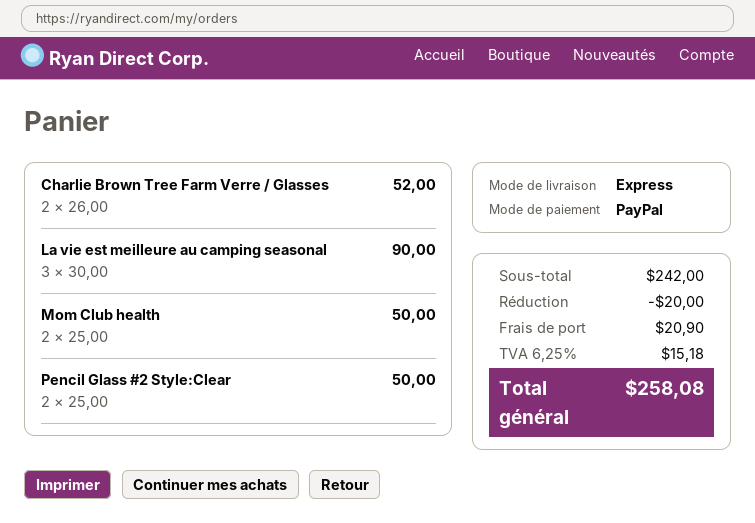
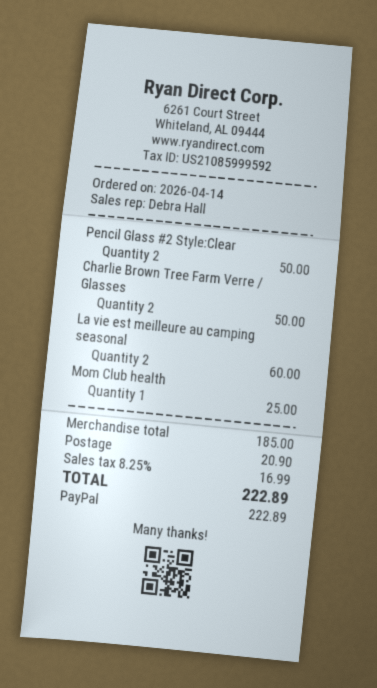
Charlie Brown Tree Farm Verre / Glasses: 2 for 52.00 -> 2 for 50.00
La vie est meilleure au camping seasonal: 3 for 90.00 -> 2 for 60.00
Mom Club health: 2 for 50.00 -> 1 for 25.00
subtotal: 242.00 -> 185.00
discount: 20.00 -> none
tax: 6.25% = 15.18 -> 8.25% = 16.99
total: 258.08 -> 222.89

